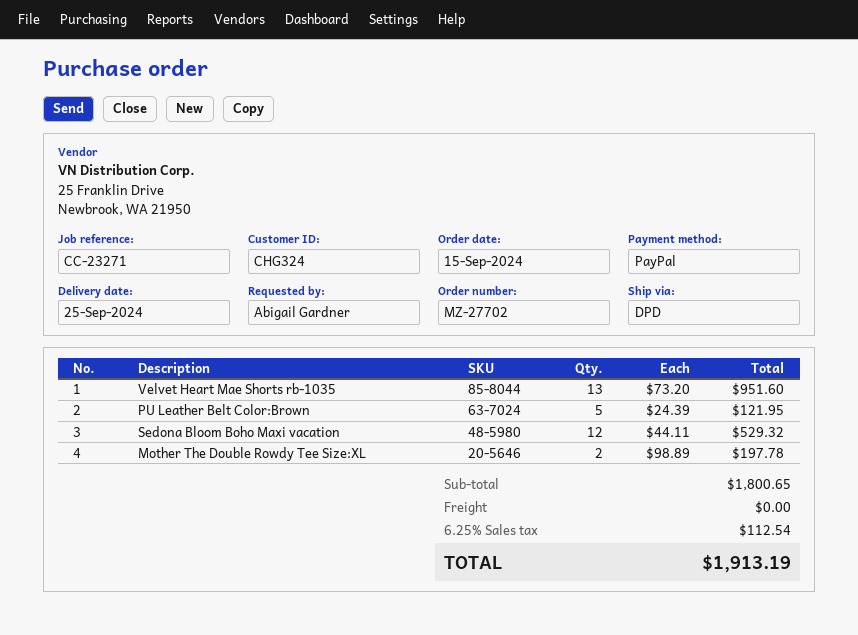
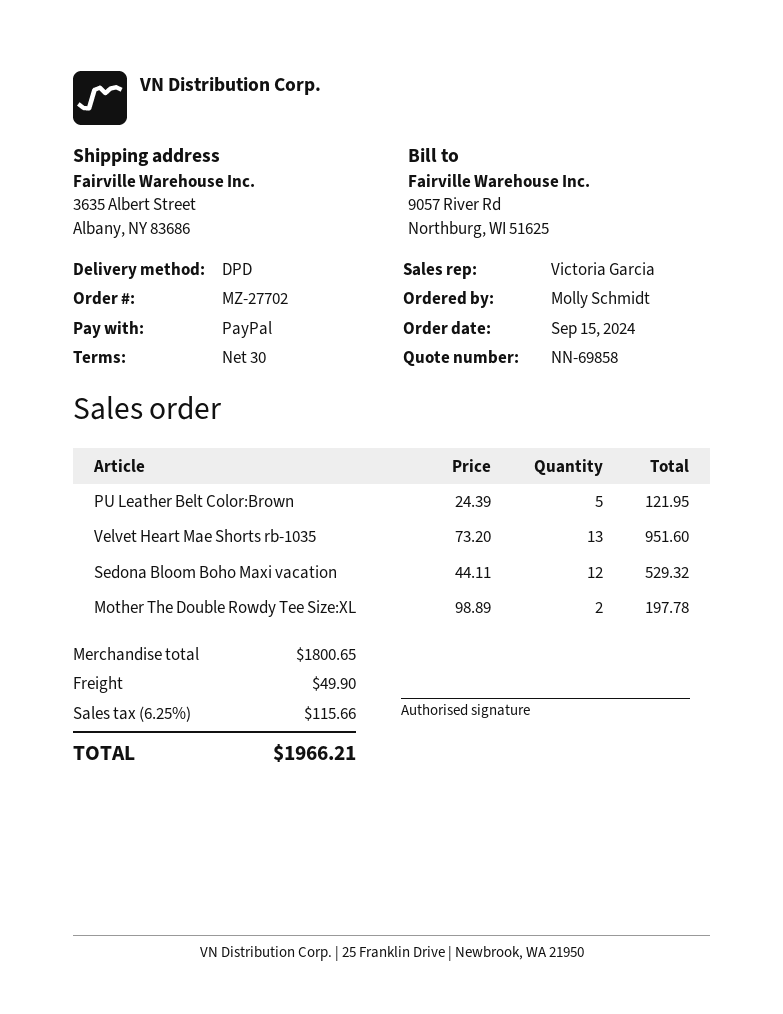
ordered by: Abigail Gardner -> Molly Schmidt
shipping: 0.00 -> 49.90
tax: 6.25% = 112.54 -> 6.25% = 115.66
total: 1913.19 -> 1966.21

